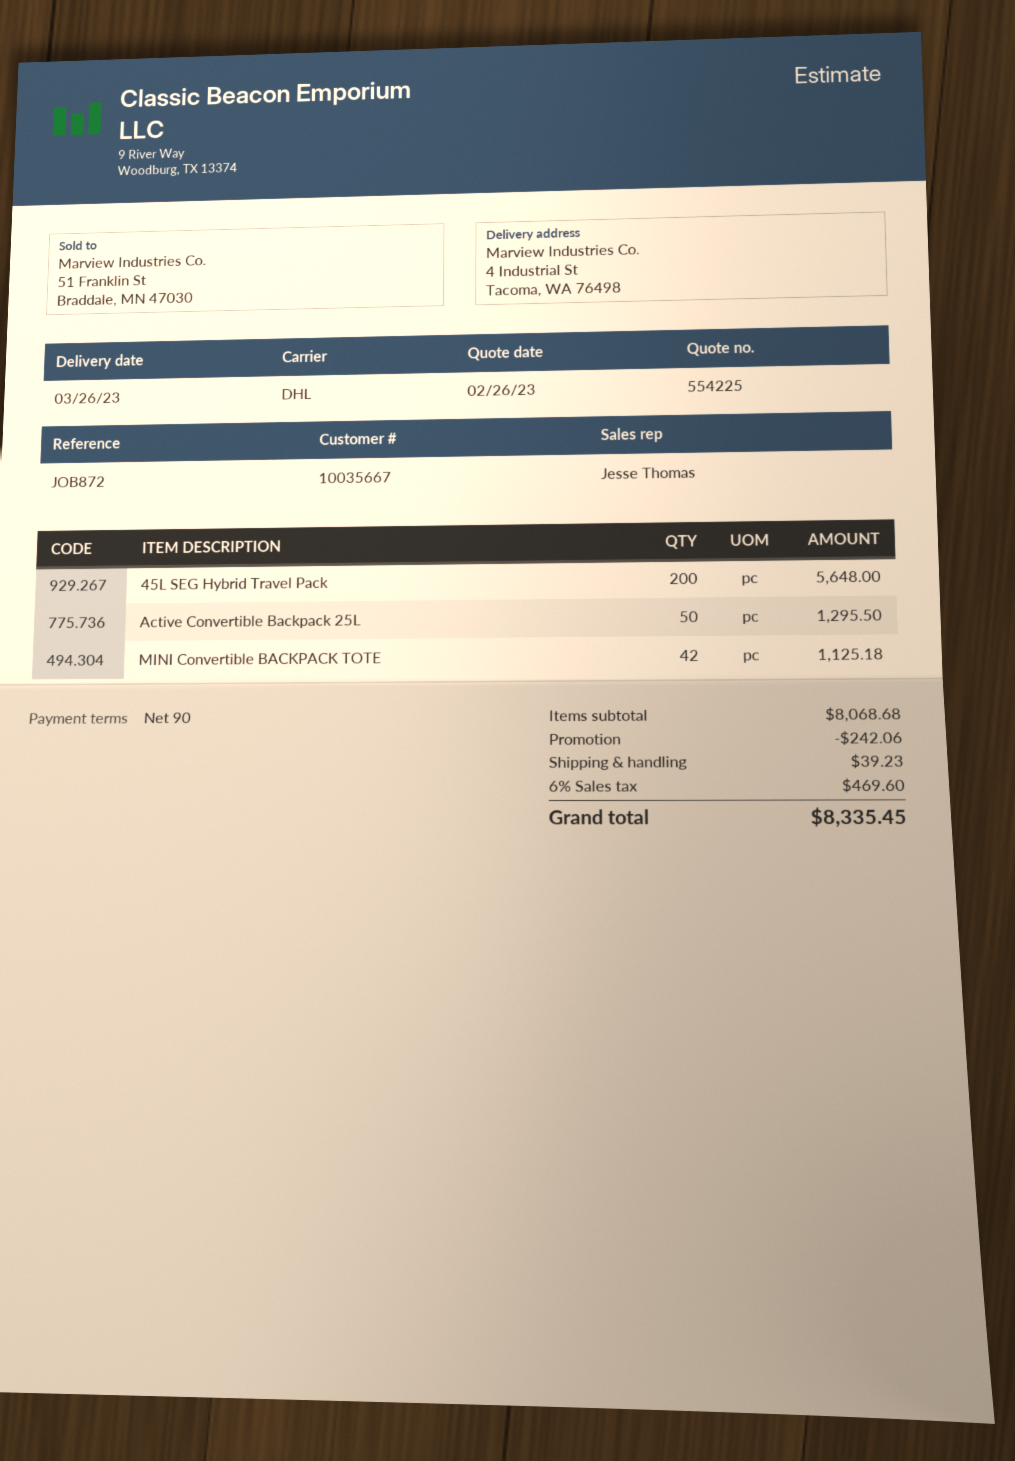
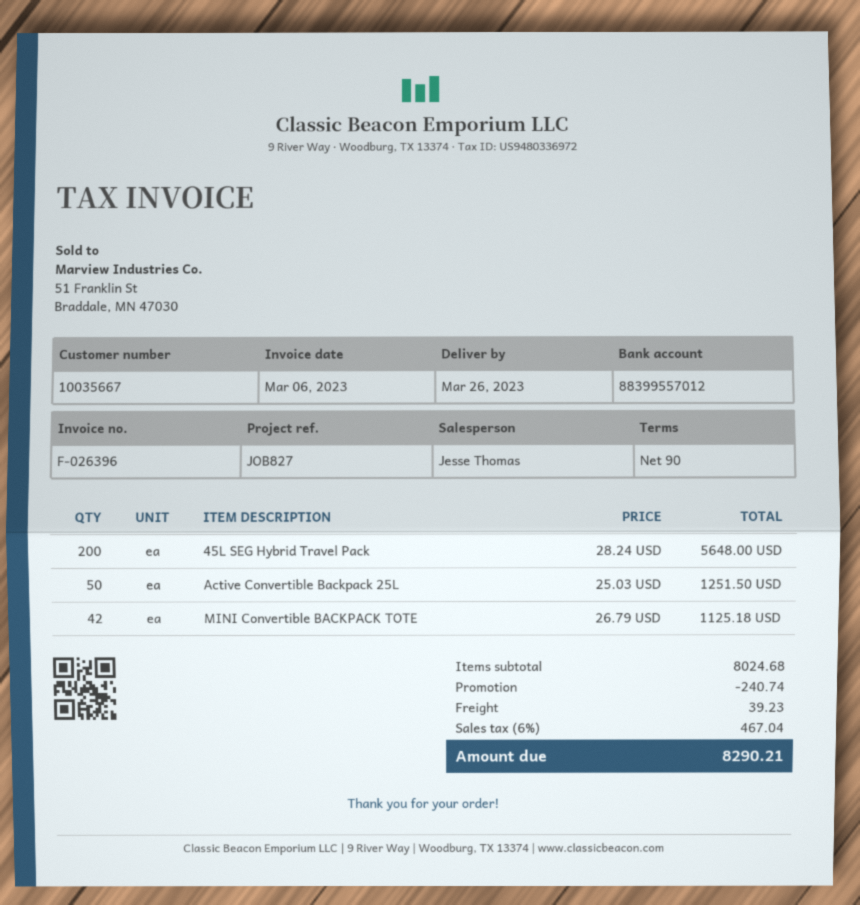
reference: JOB872 -> JOB827
Active Convertible Backpack 25L: 50 for 1295.50 -> 50 for 1251.50
subtotal: 8068.68 -> 8024.68
discount: 242.06 -> 240.74
tax: 6% = 469.60 -> 6% = 467.04
total: 8335.45 -> 8290.21

